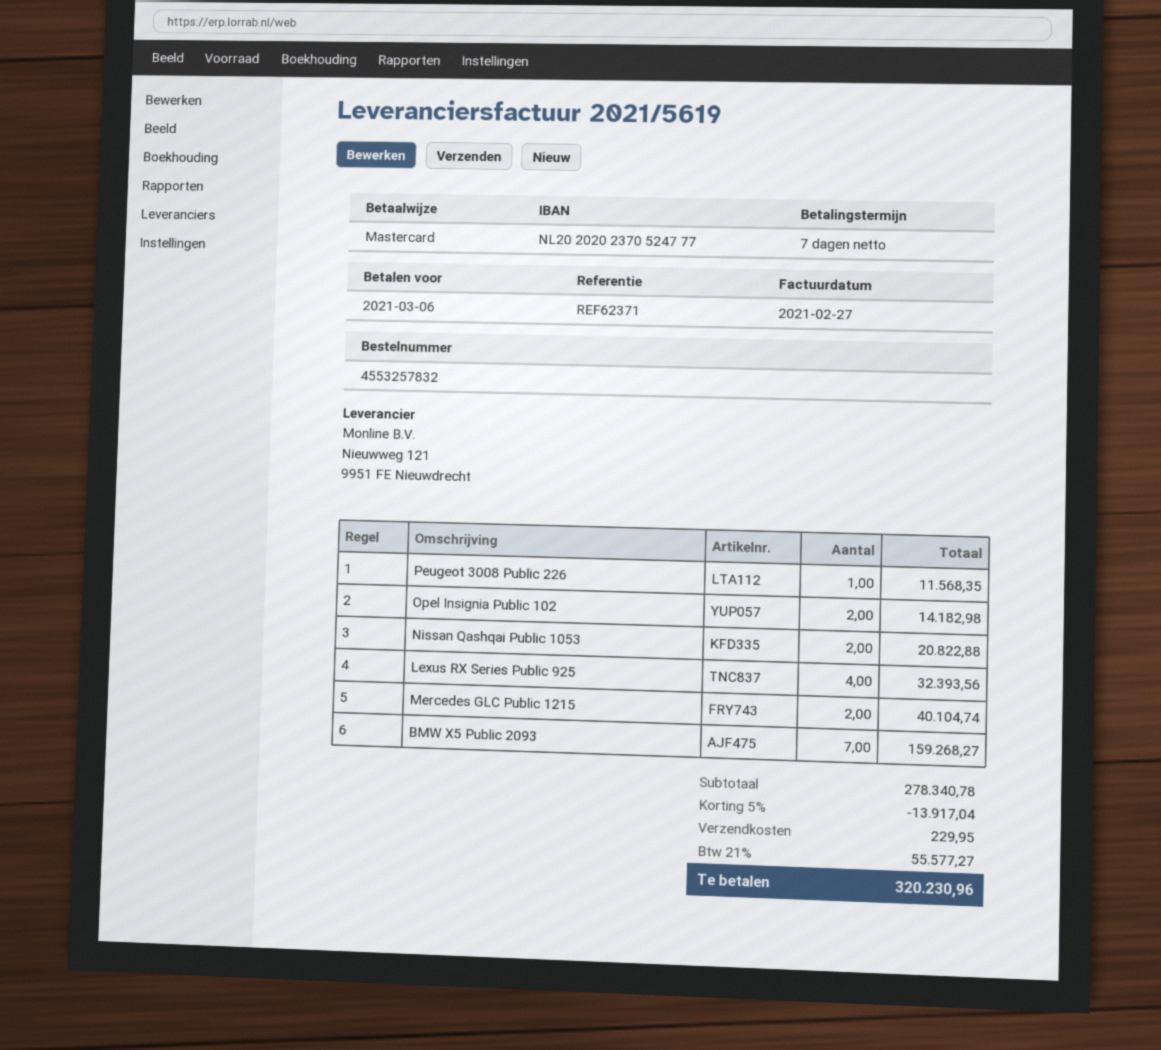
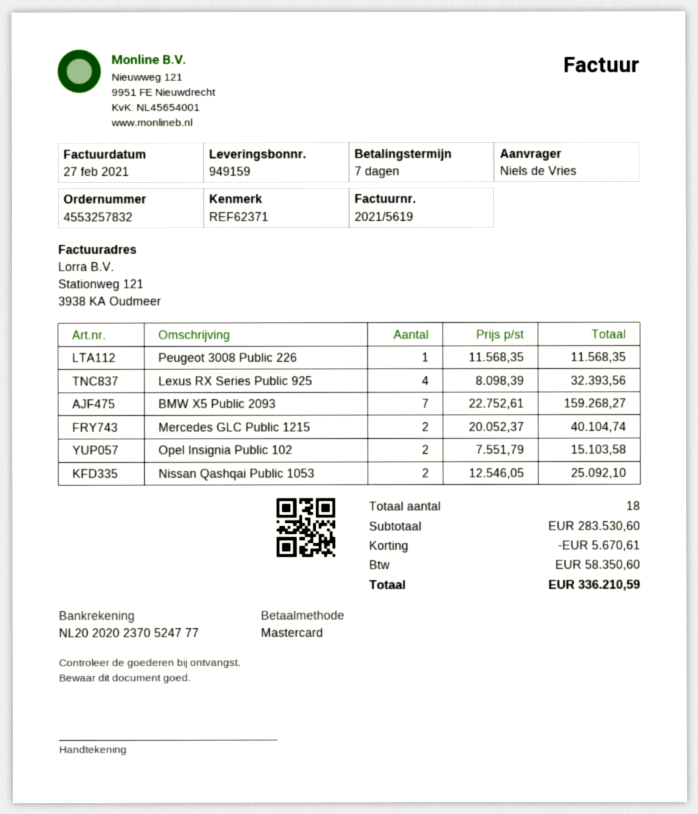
Opel Insignia Public 102: 2 for 14182.98 -> 2 for 15103.58
Nissan Qashqai Public 1053: 2 for 20822.88 -> 2 for 25092.10
subtotal: 278340.78 -> 283530.60
discount: 13917.04 -> 5670.61
shipping: 229.95 -> none
tax: 55577.27 -> 58350.60
total: 320230.96 -> 336210.59

